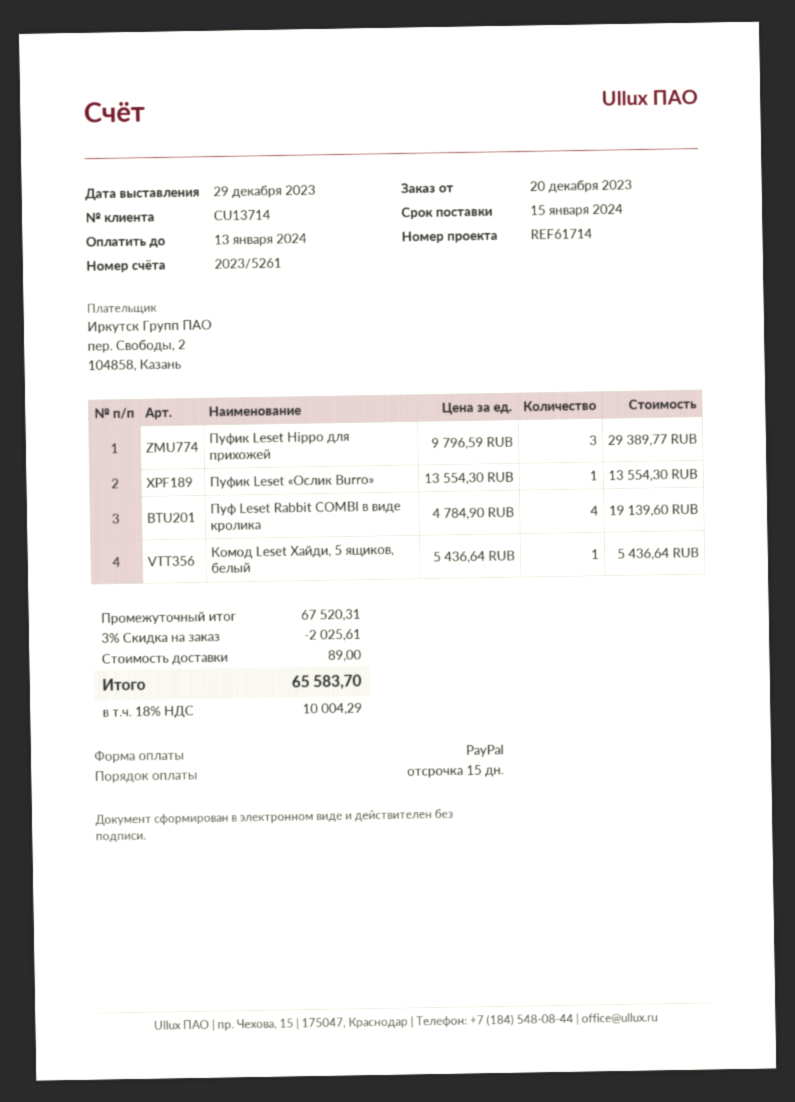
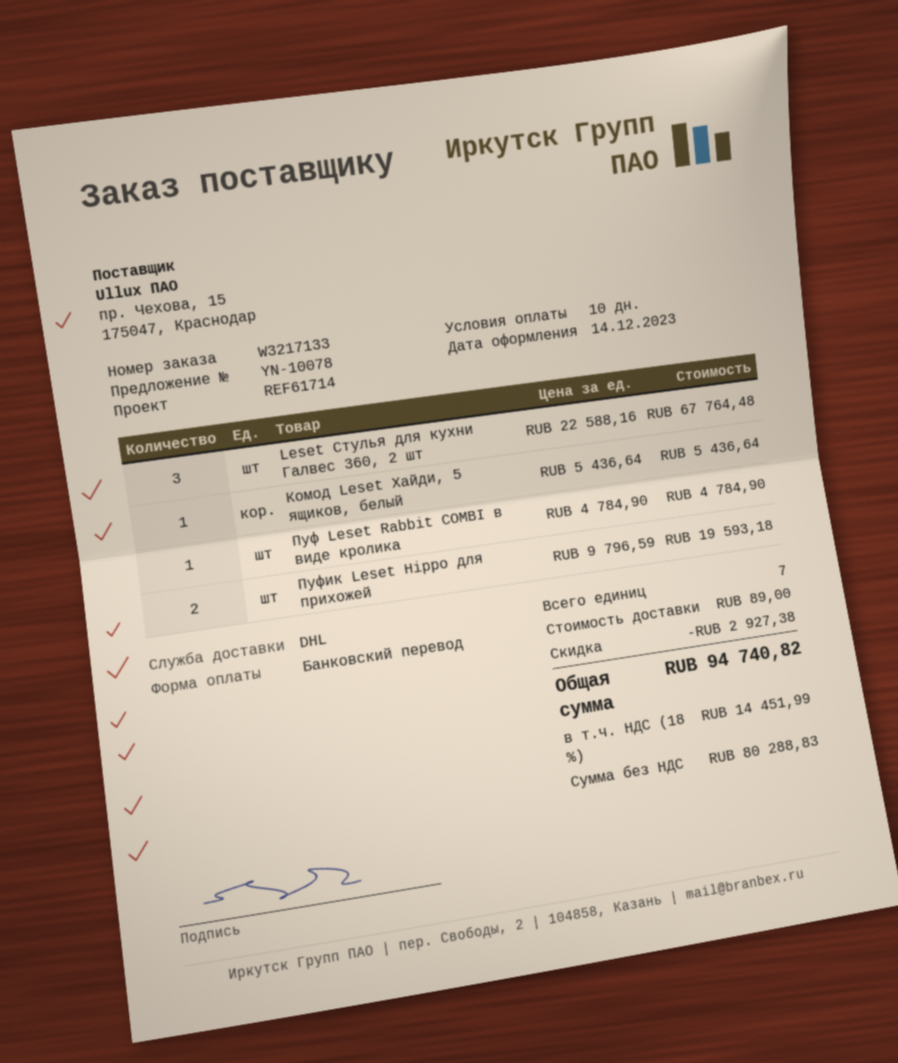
order date: 2023-12-20 -> 2023-12-14
payment terms: 15 days -> 10 days
payment method: PayPal -> bank transfer
Пуфик Leset Hippo для прихожей: 3 x 9796.59 = 29389.77 -> 2 x 9796.59 = 19593.18
Пуфик Leset «Ослик Burro»: 1 x 13554.30 = 13554.30 -> none
Пуф Leset Rabbit COMBI в виде кролика: 4 x 4784.90 = 19139.60 -> 1 x 4784.90 = 4784.90
Leset Стулья для кухни Галвес 360, 2 шт: none -> 3 x 22588.16 = 67764.48
discount: 2025.61 -> 2927.38
tax: 18% = 10004.29 -> 18% = 14451.99
total: 65583.70 -> 94740.82

